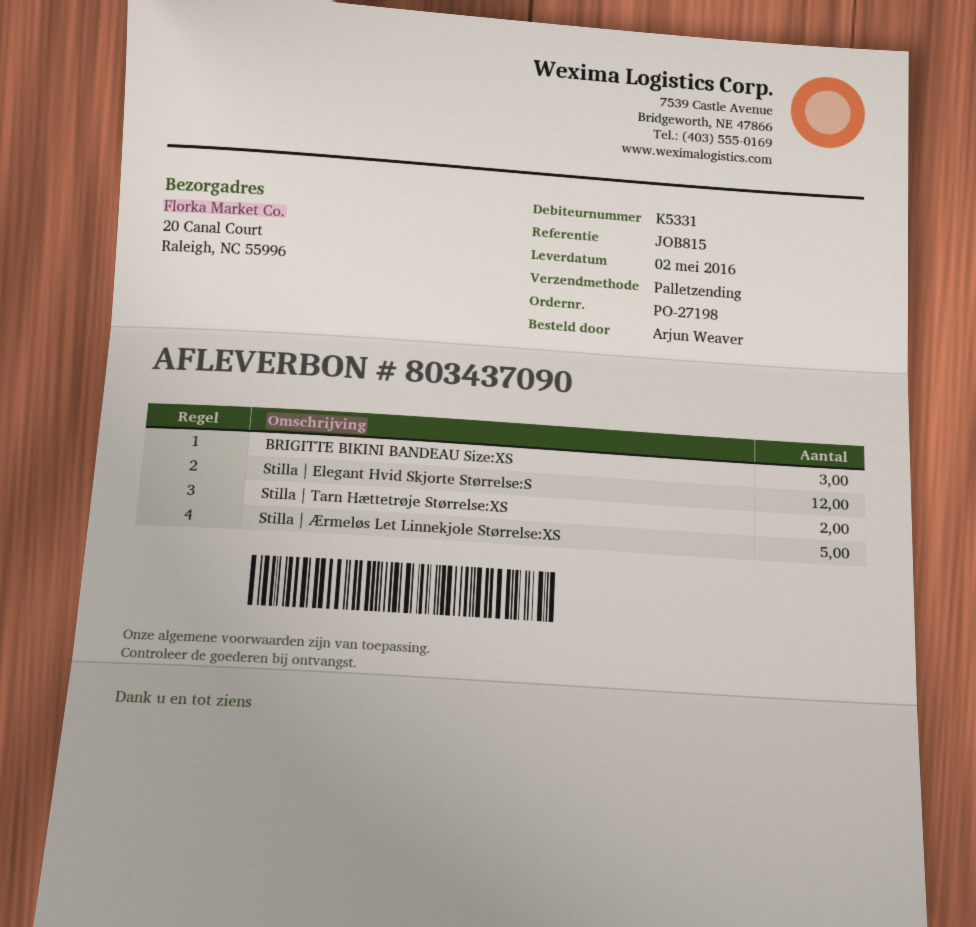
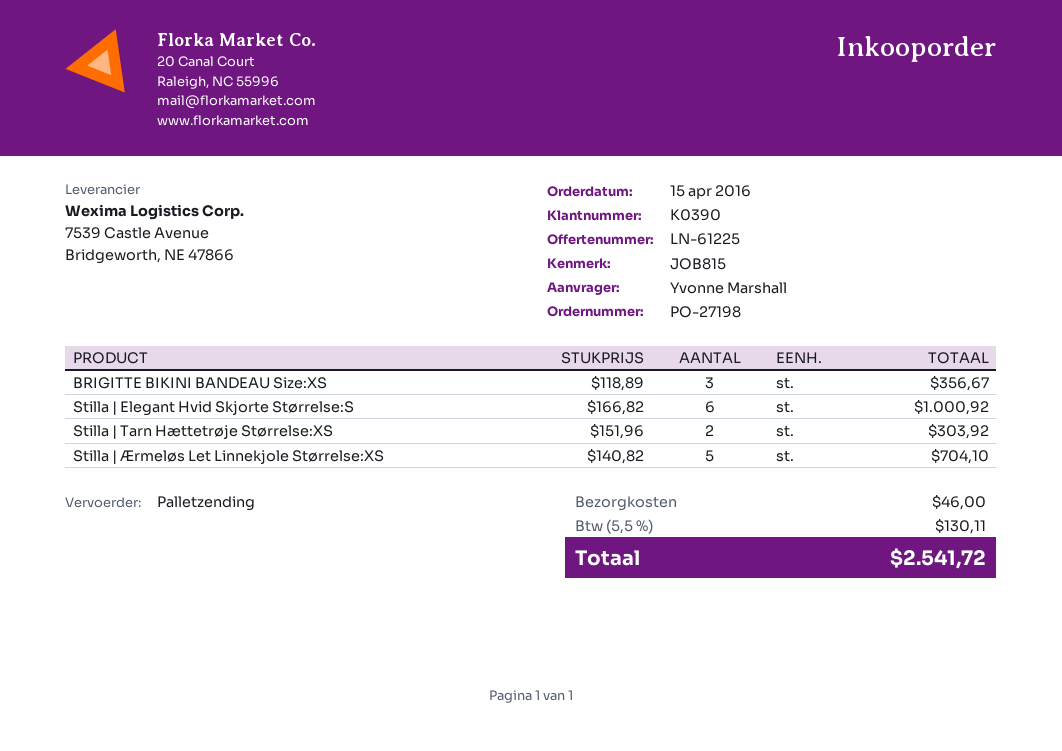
customer number: K5331 -> K0390
ordered by: Arjun Weaver -> Yvonne Marshall
Stilla | Elegant Hvid Skjorte Størrelse:S: 12 -> 6

